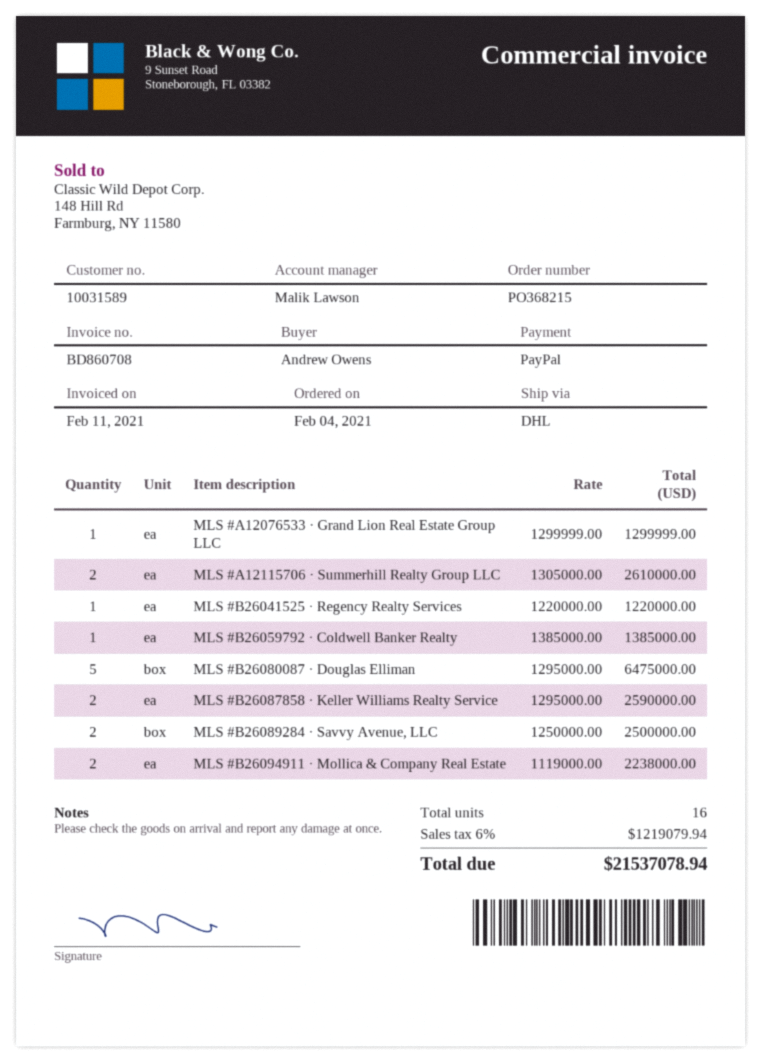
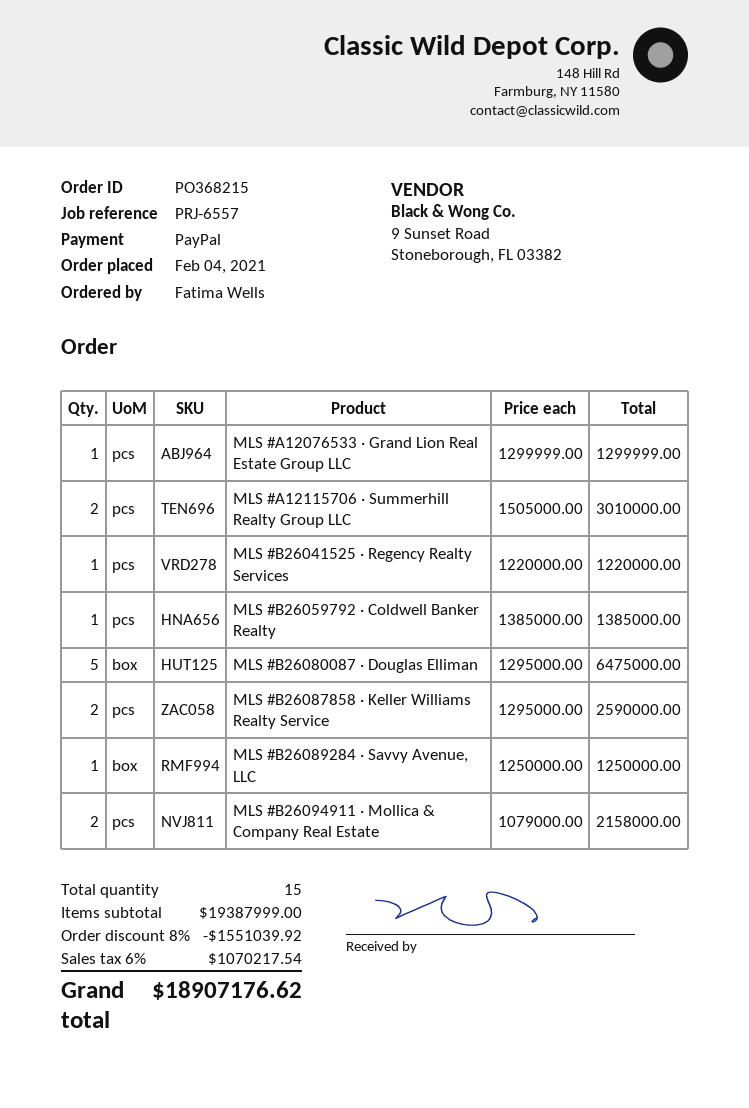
ordered by: Andrew Owens -> Fatima Wells
MLS #A12115706 · Summerhill Realty Group LLC: 2 x 1305000.00 = 2610000.00 -> 2 x 1505000.00 = 3010000.00
MLS #B26089284 · Savvy Avenue, LLC: 2 x 1250000.00 = 2500000.00 -> 1 x 1250000.00 = 1250000.00
MLS #B26094911 · Mollica & Company Real Estate: 2 x 1119000.00 = 2238000.00 -> 2 x 1079000.00 = 2158000.00
total quantity: 16 -> 15
discount: none -> 8% = 1551039.92
tax: 6% = 1219079.94 -> 6% = 1070217.54
total: 21537078.94 -> 18907176.62

